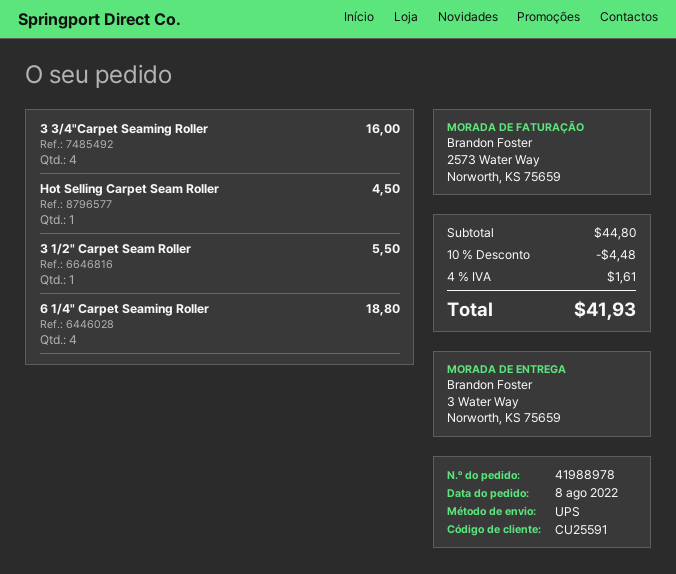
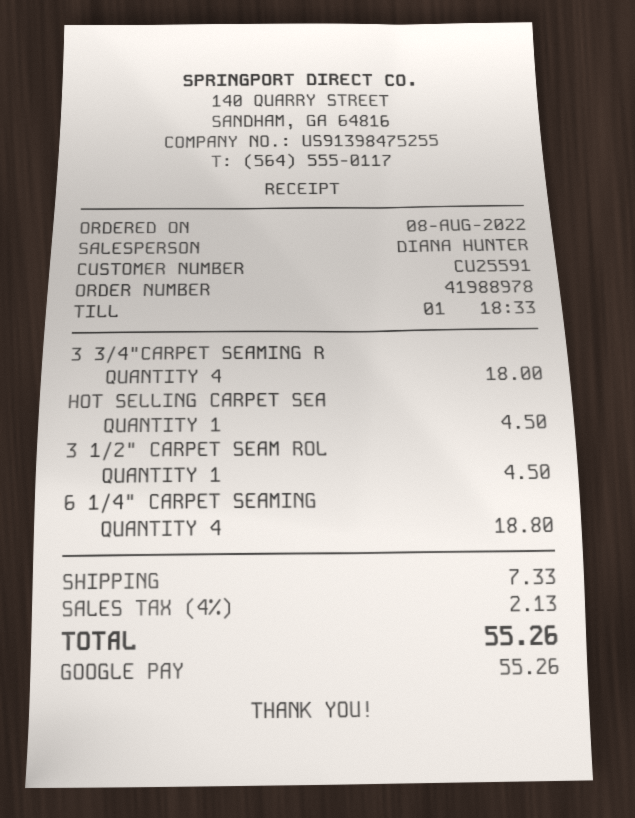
3 3/4"Carpet Seaming Roller: 4 for 16.00 -> 4 for 18.00
3 1/2" Carpet Seam Roller: 1 for 5.50 -> 1 for 4.50
discount: 10% = 4.48 -> none
shipping: none -> 7.33
tax: 4% = 1.61 -> 4% = 2.13
total: 41.93 -> 55.26

